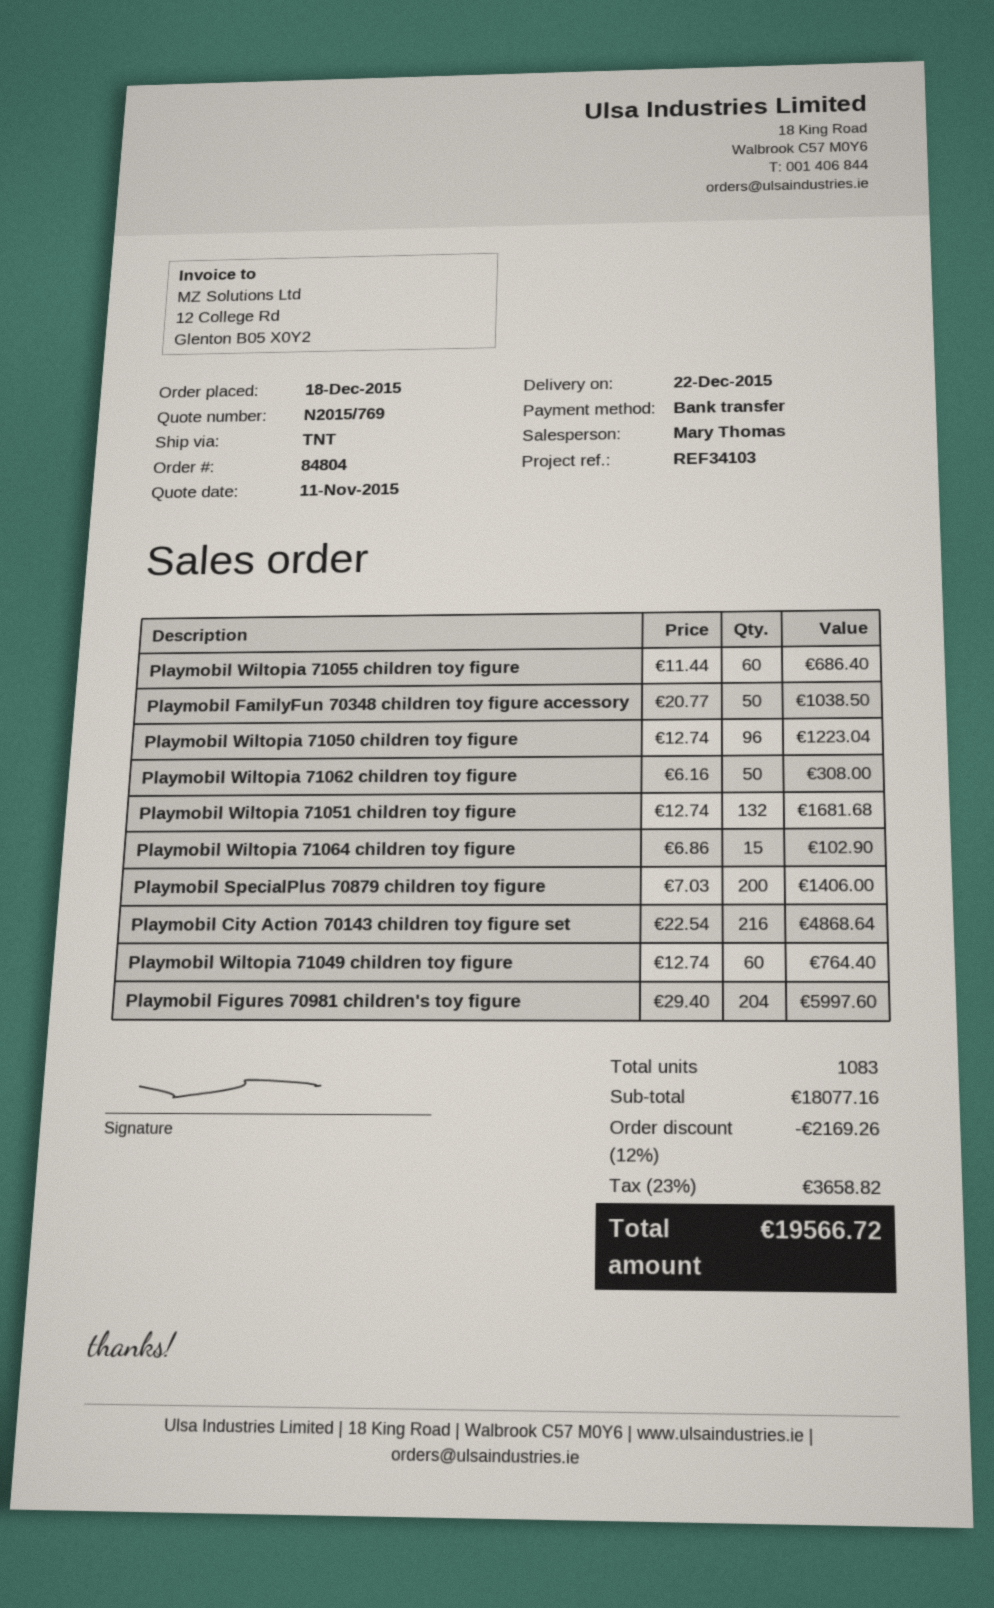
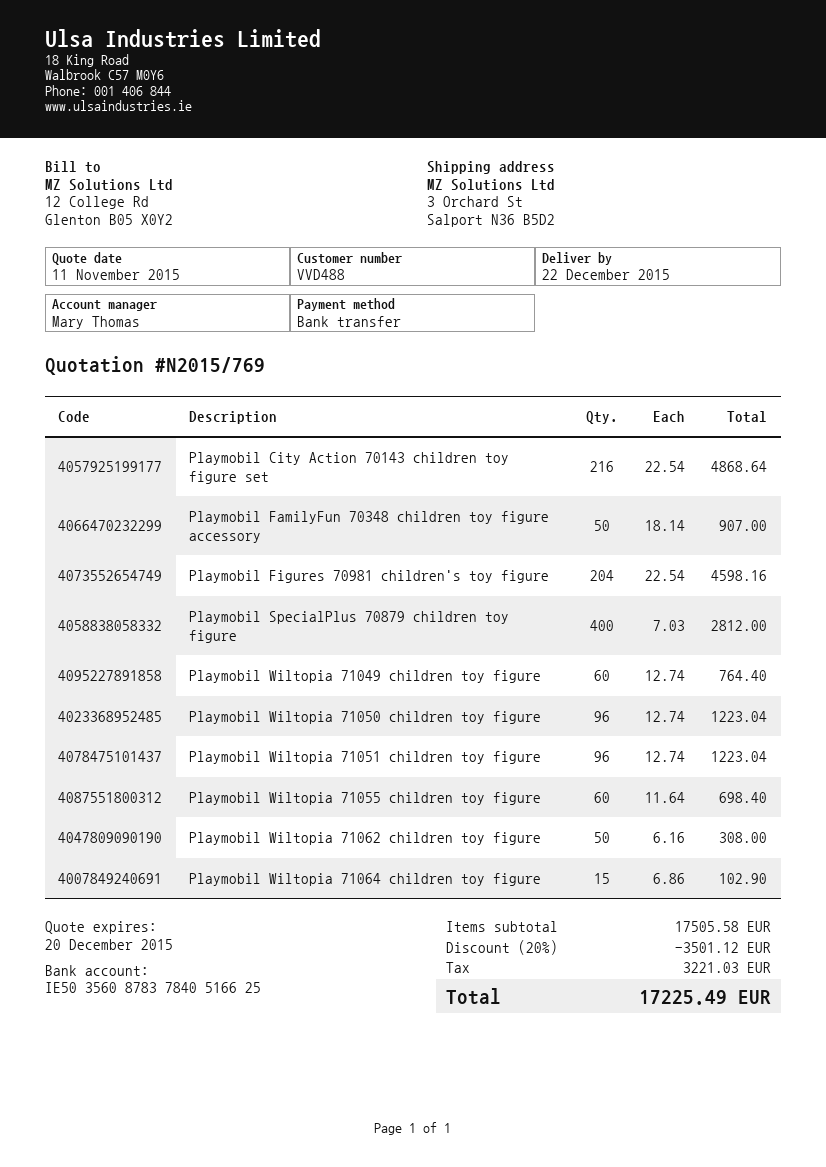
Playmobil Wiltopia 71055 children toy figure: 60 x 11.44 = 686.40 -> 60 x 11.64 = 698.40
Playmobil FamilyFun 70348 children toy figure accessory: 50 x 20.77 = 1038.50 -> 50 x 18.14 = 907.00
Playmobil Wiltopia 71051 children toy figure: 132 x 12.74 = 1681.68 -> 96 x 12.74 = 1223.04
Playmobil SpecialPlus 70879 children toy figure: 200 x 7.03 = 1406.00 -> 400 x 7.03 = 2812.00
Playmobil Figures 70981 children's toy figure: 204 x 29.40 = 5997.60 -> 204 x 22.54 = 4598.16
subtotal: 18077.16 -> 17505.58
discount: 12% = 2169.26 -> 20% = 3501.12
tax: 3658.82 -> 3221.03
total: 19566.72 -> 17225.49

